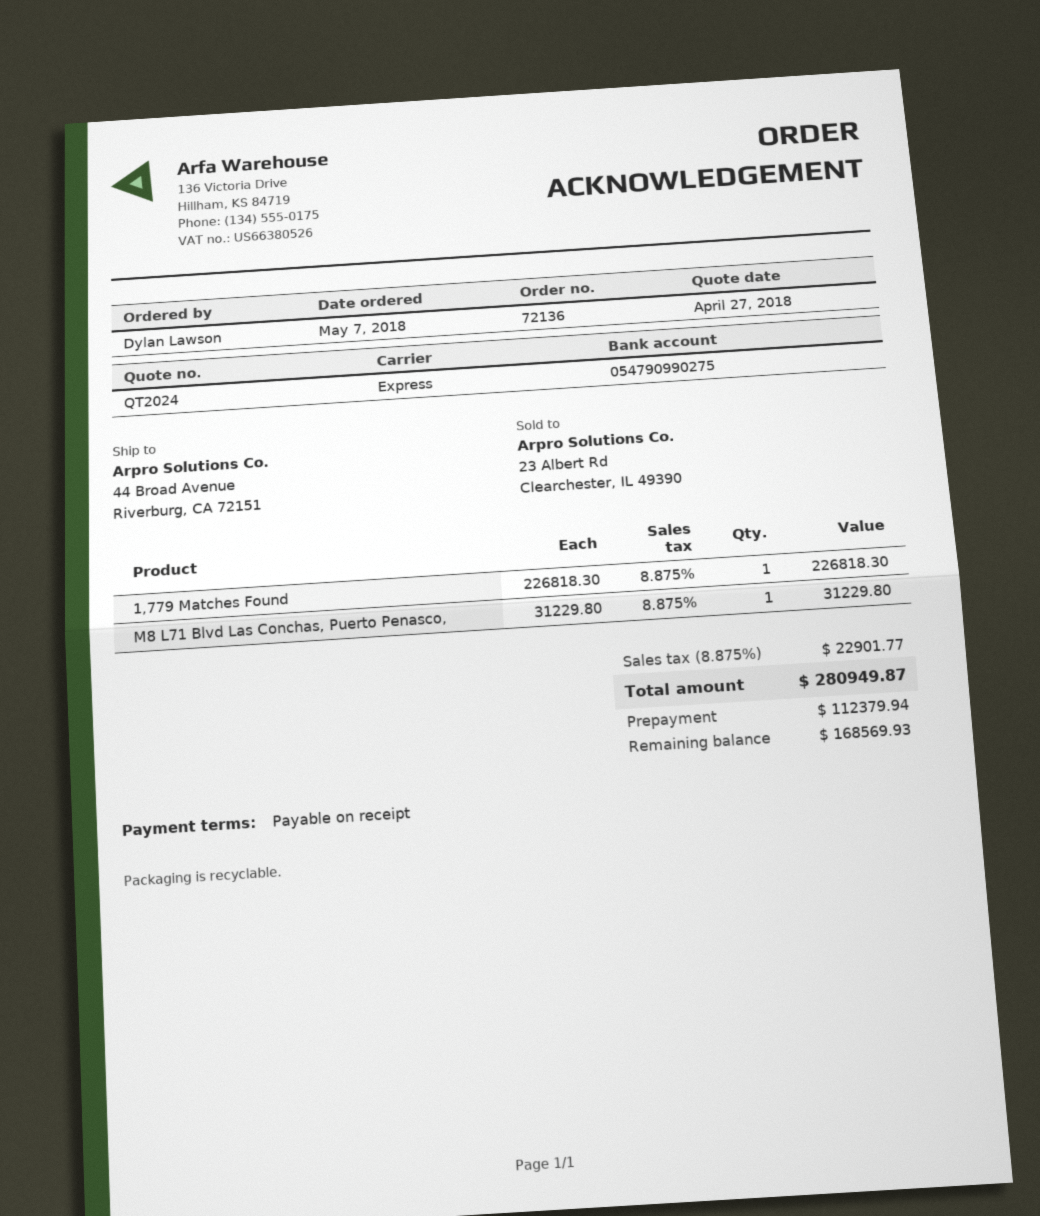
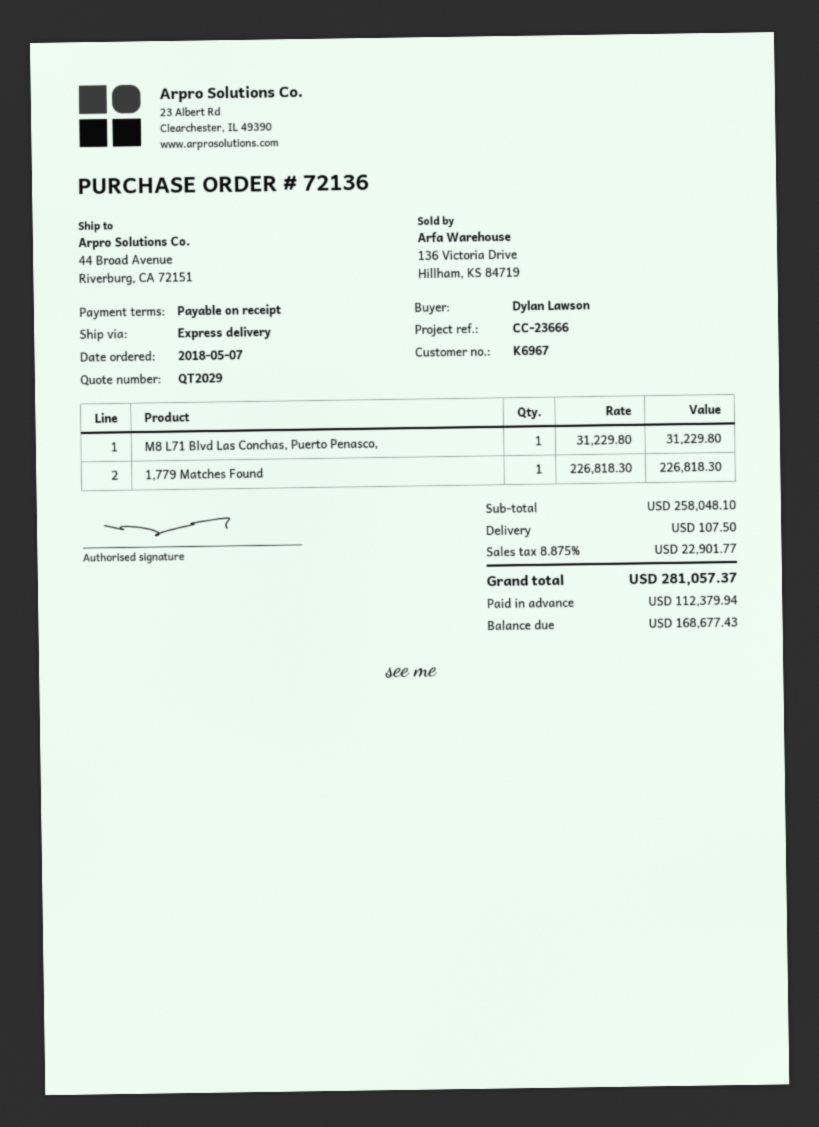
quote number: QT2024 -> QT2029
shipping: none -> 107.50
total: 280949.87 -> 281057.37
balance: 168569.93 -> 168677.43

